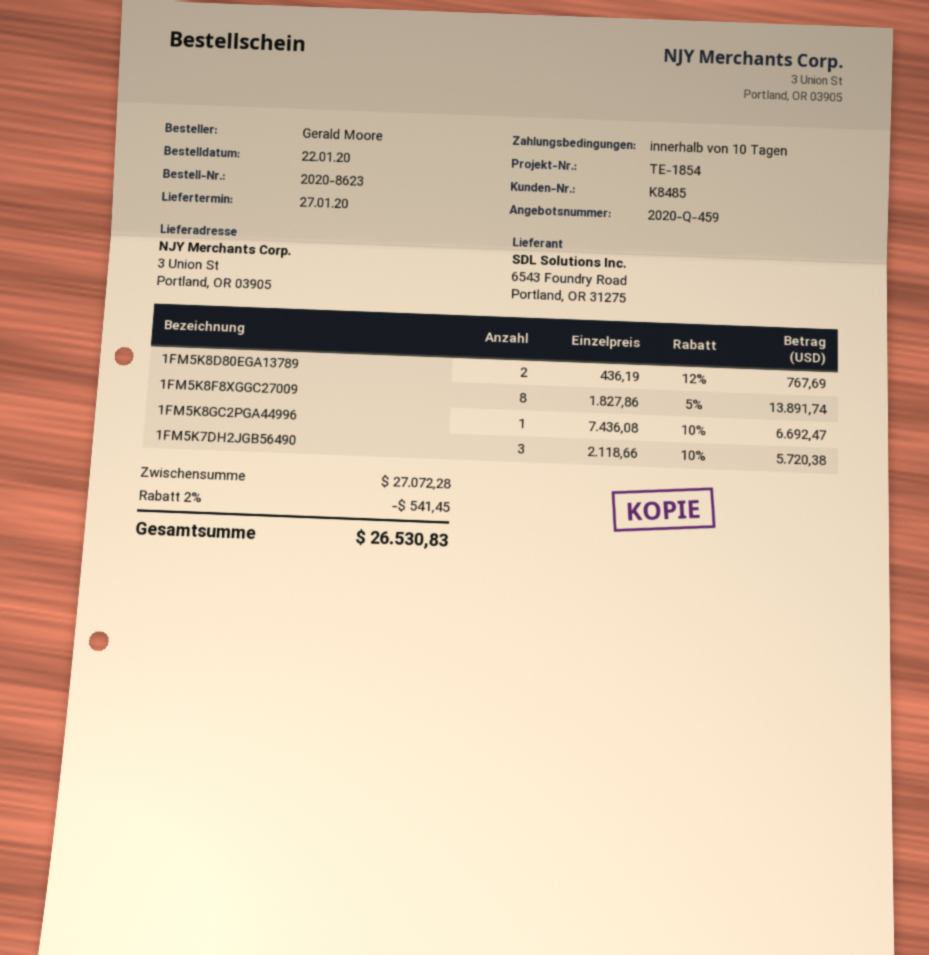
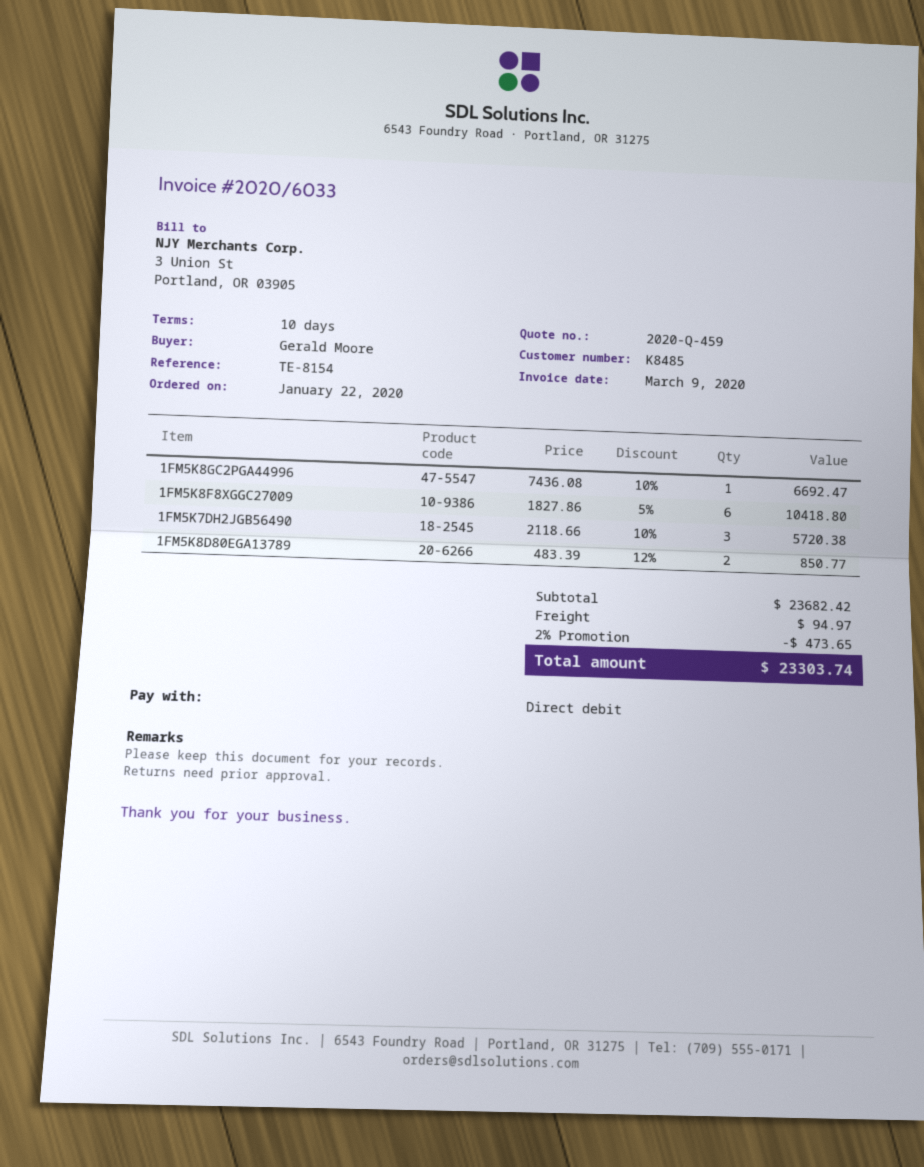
reference: TE-1854 -> TE-8154
1FM5K8D80EGA13789: 2 x 436.19 - 12% = 767.69 -> 2 x 483.39 - 12% = 850.77
1FM5K8F8XGGC27009: 8 x 1827.86 - 5% = 13891.74 -> 6 x 1827.86 - 5% = 10418.80
subtotal: 27072.28 -> 23682.42
discount: 2% = 541.45 -> 2% = 473.65
shipping: none -> 94.97
total: 26530.83 -> 23303.74

